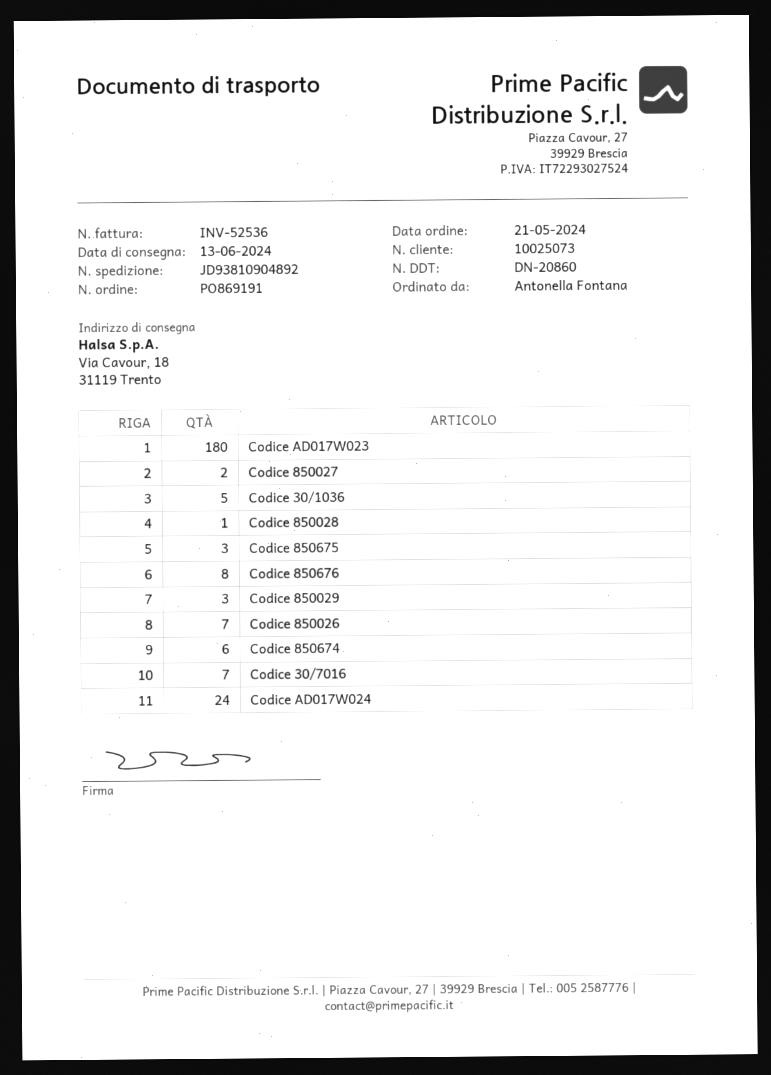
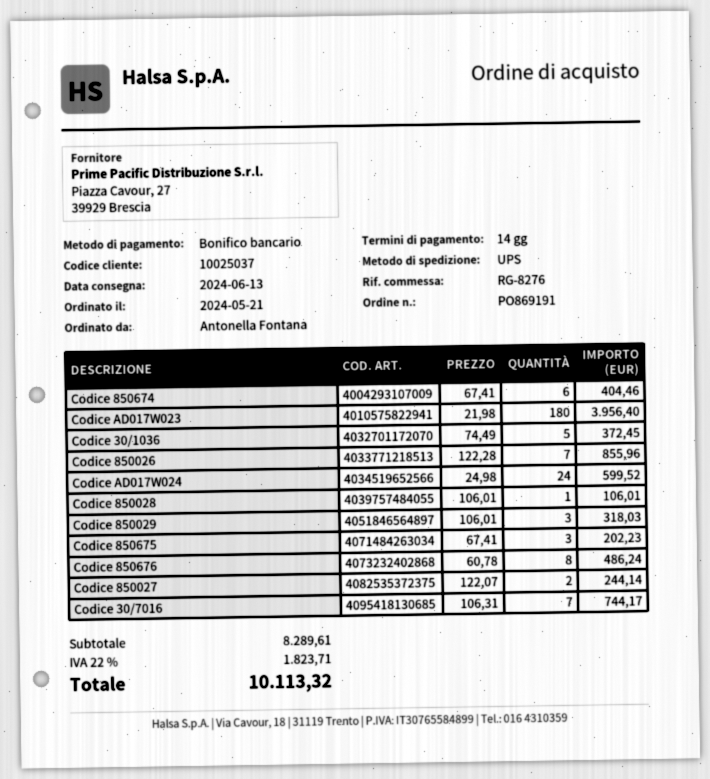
customer number: 10025073 -> 10025037

